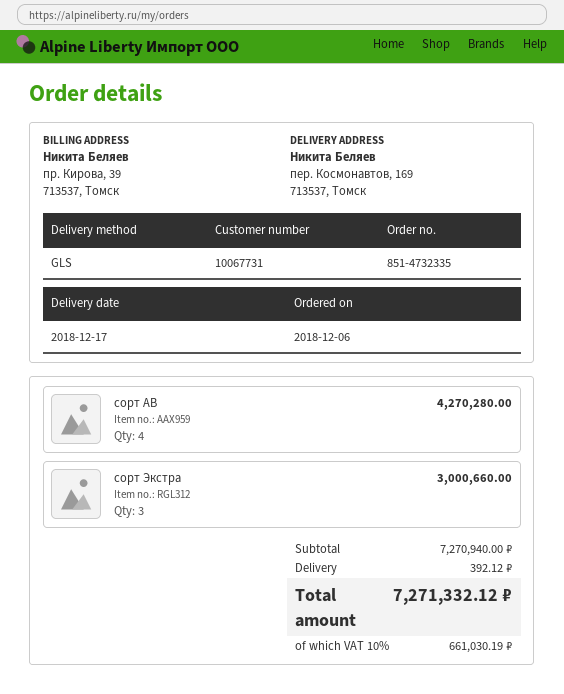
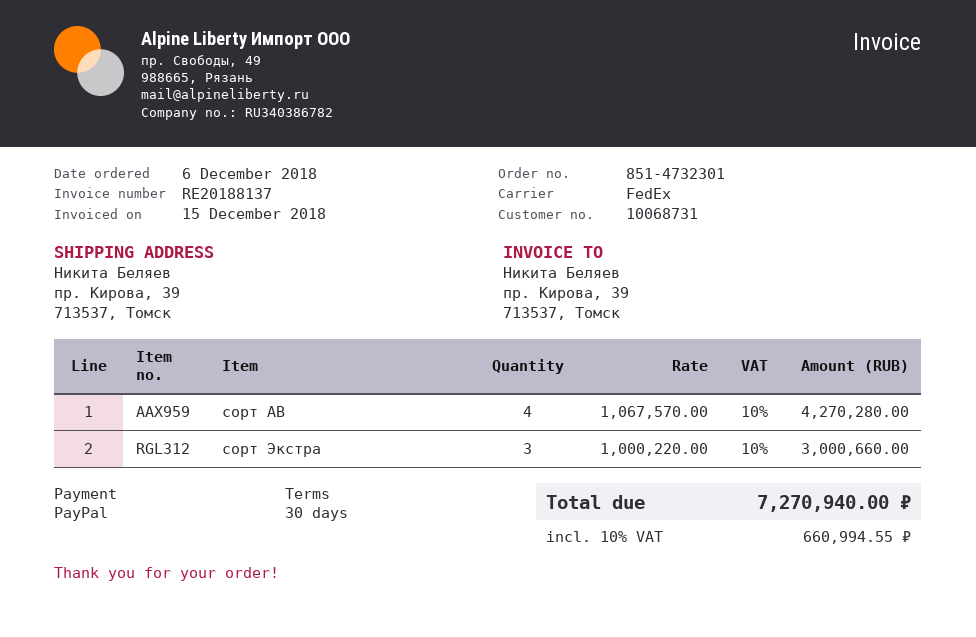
order number: 851-4732335 -> 851-4732301
customer number: 10067731 -> 10068731
shipping method: GLS -> FedEx
ship to: пер. Космонавтов, 169, 713537, Томск -> пр. Кирова, 39, 713537, Томск
shipping: 392.12 -> none
tax: 10% = 661030.19 -> 10% = 660994.55
total: 7271332.12 -> 7270940.00

